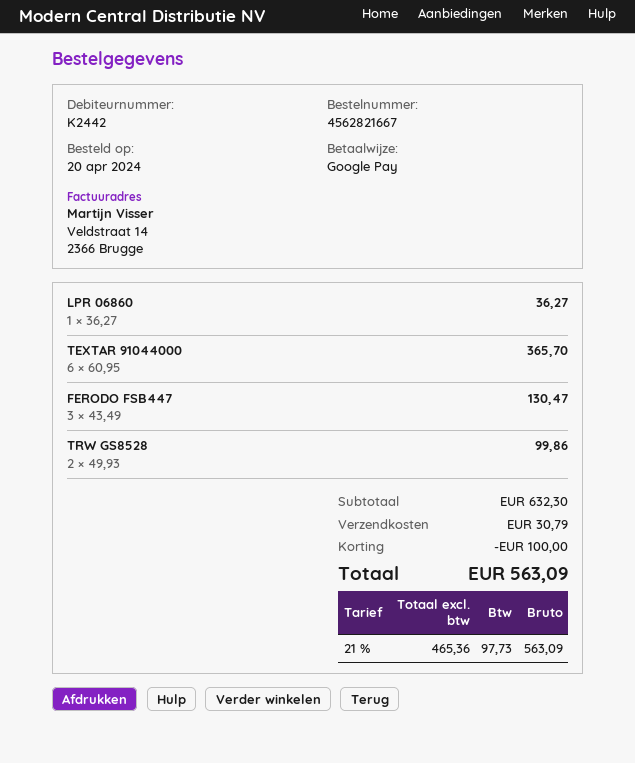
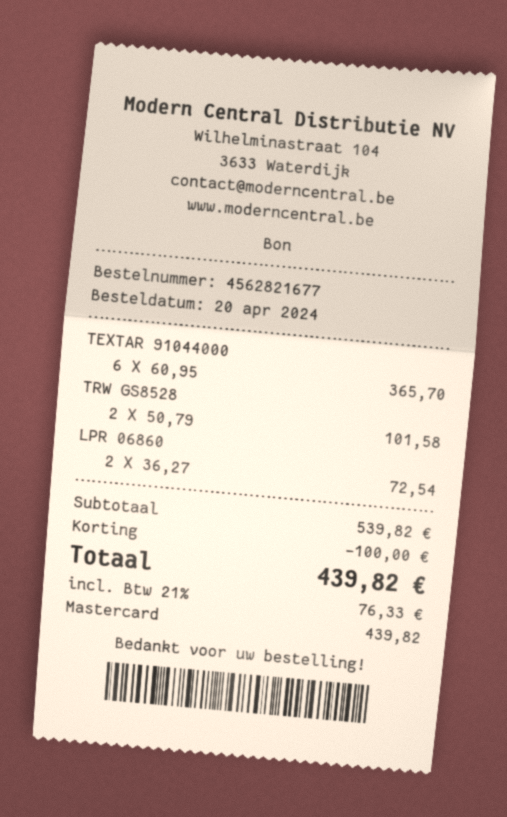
order number: 4562821667 -> 4562821677
payment method: Google Pay -> Mastercard
LPR 06860: 1 x 36.27 = 36.27 -> 2 x 36.27 = 72.54
FERODO FSB447: 3 x 43.49 = 130.47 -> none
TRW GS8528: 2 x 49.93 = 99.86 -> 2 x 50.79 = 101.58
subtotal: 632.30 -> 539.82
shipping: 30.79 -> none
tax: 21% = 97.73 -> 21% = 76.33
total: 563.09 -> 439.82

